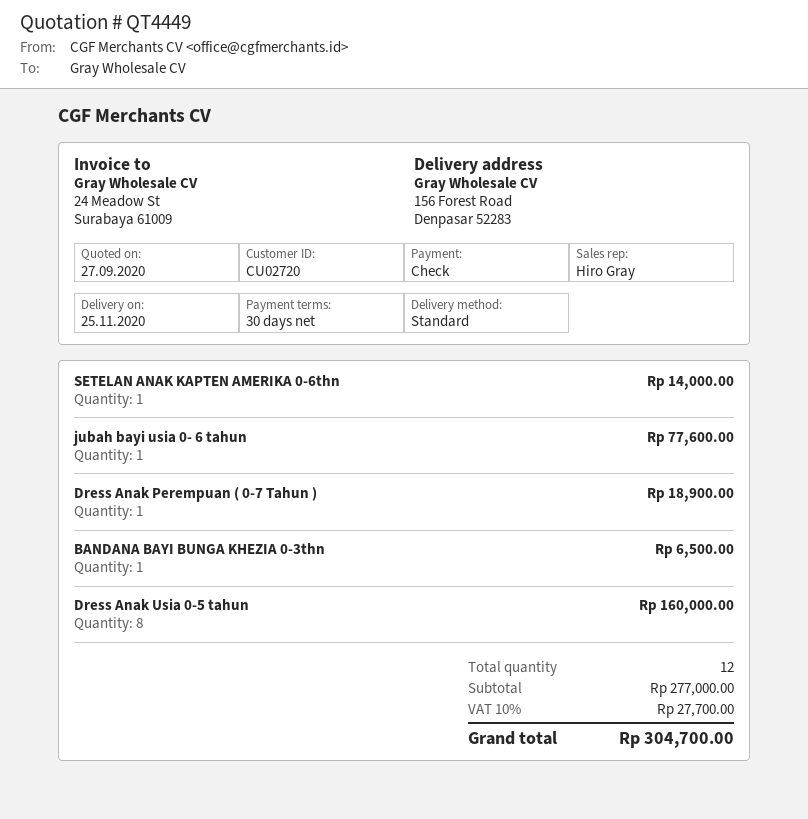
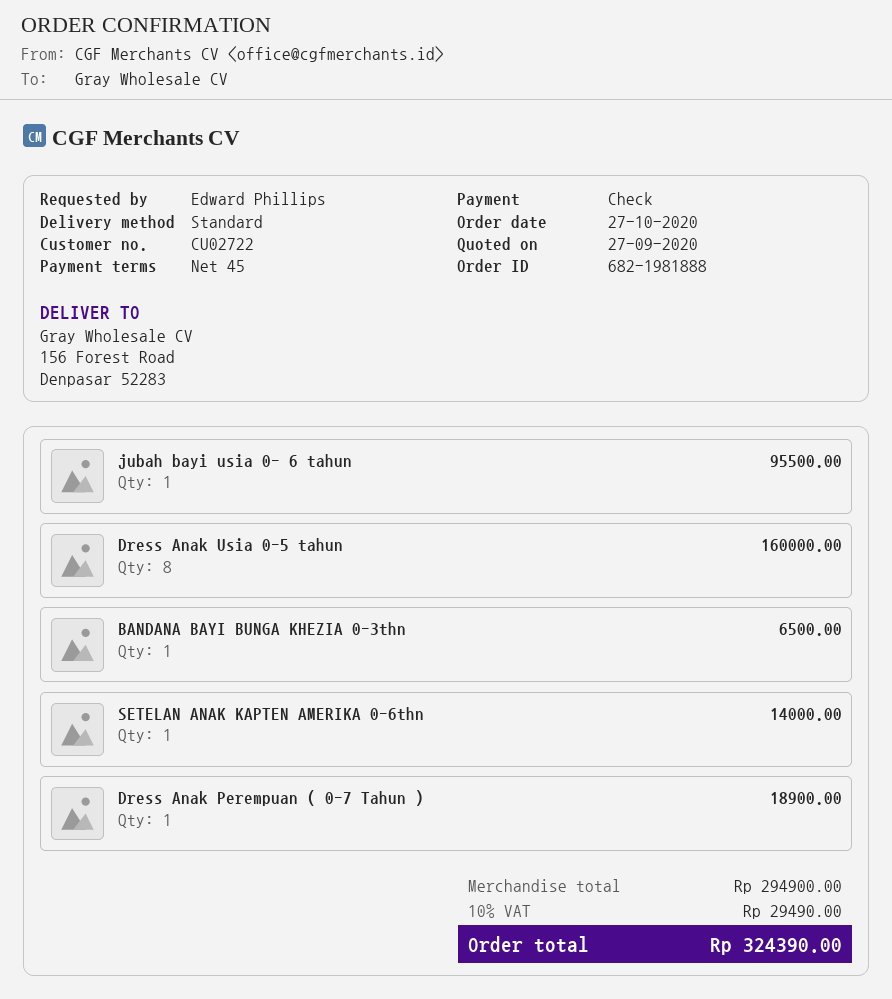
payment terms: 30 days -> 45 days
customer number: CU02720 -> CU02722
jubah bayi usia 0- 6 tahun: 1 for 77600.00 -> 1 for 95500.00
subtotal: 277000.00 -> 294900.00
tax: 10% = 27700.00 -> 10% = 29490.00
total: 304700.00 -> 324390.00

